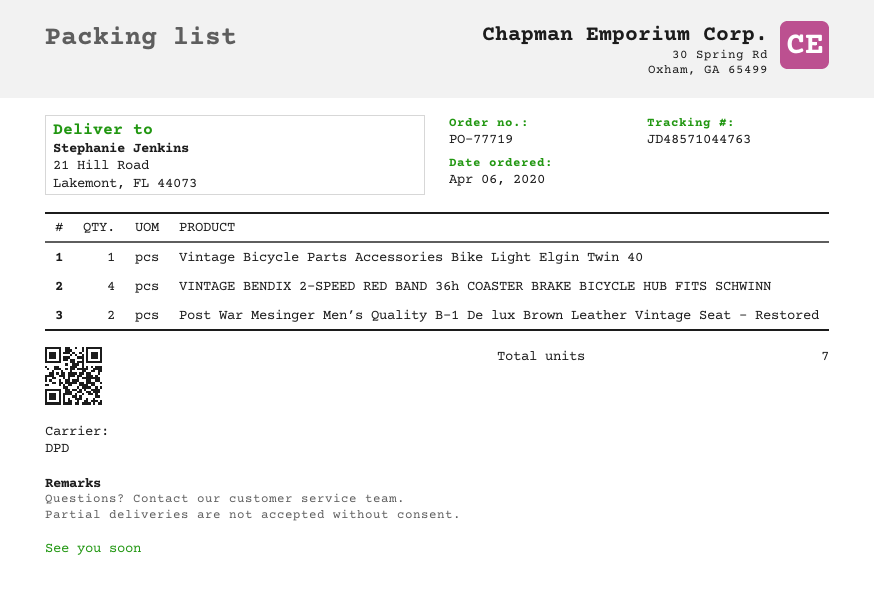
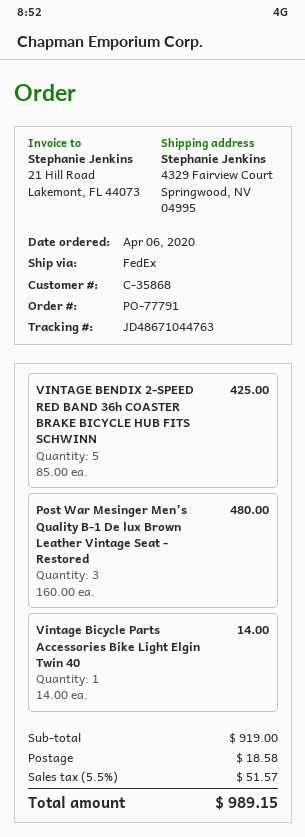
order number: PO-77719 -> PO-77791
shipping method: DPD -> FedEx
tracking number: JD48571044763 -> JD48671044763
ship to: 21 Hill Road, Lakemont, FL 44073 -> 4329 Fairview Court, Springwood, NV 04995
VINTAGE BENDIX 2-SPEED RED BAND 36h COASTER BRAKE BICYCLE HUB FITS SCHWINN: 4 -> 5
Post War Mesinger Men’s Quality B-1 De lux Brown Leather Vintage Seat - Restored: 2 -> 3

